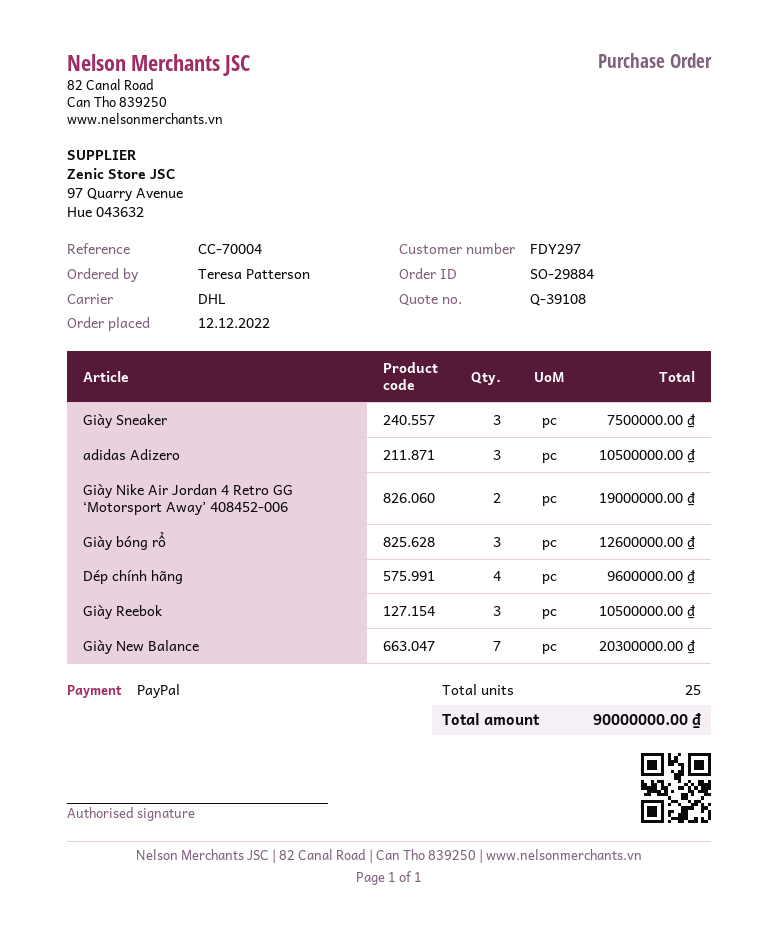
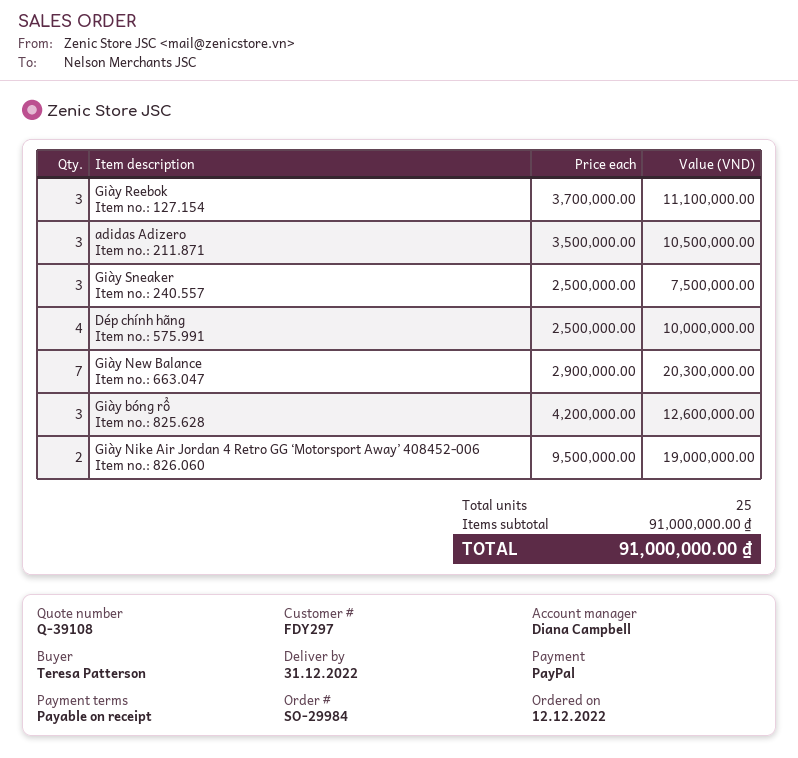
order number: SO-29884 -> SO-29984
Dép chính hãng: 4 for 9600000.00 -> 4 for 10000000.00
Giày Reebok: 3 for 10500000.00 -> 3 for 11100000.00
total: 90000000.00 -> 91000000.00

